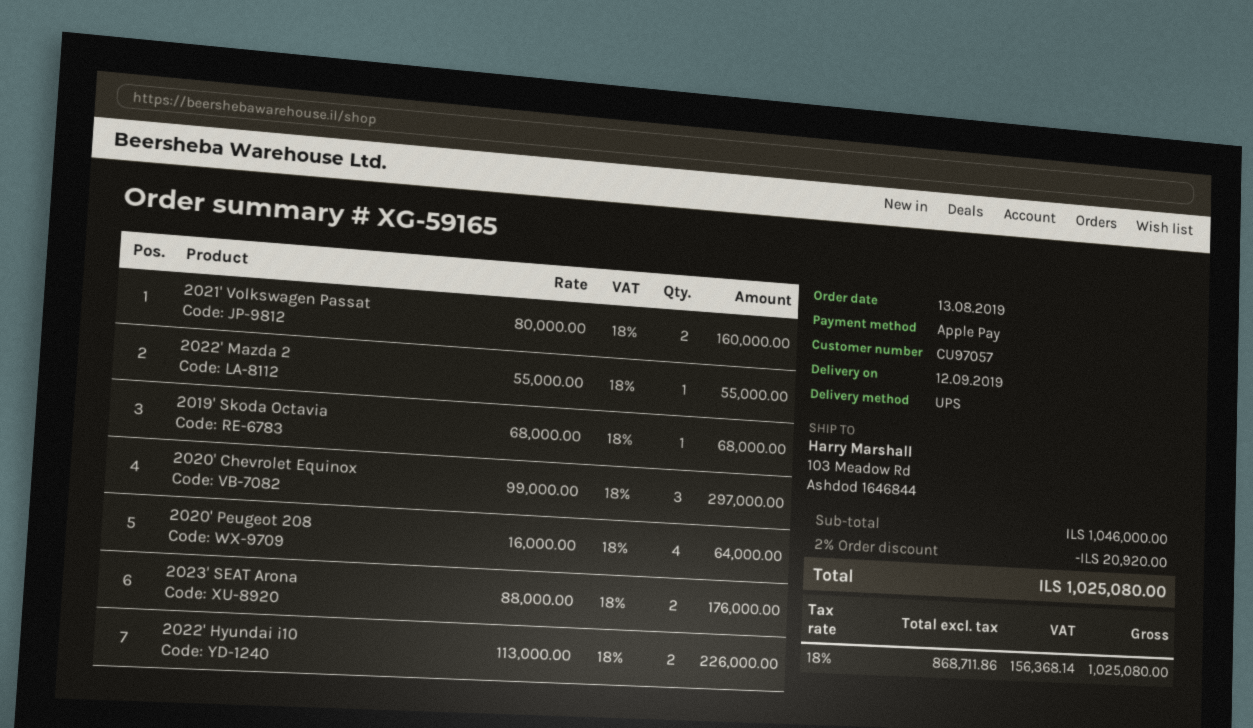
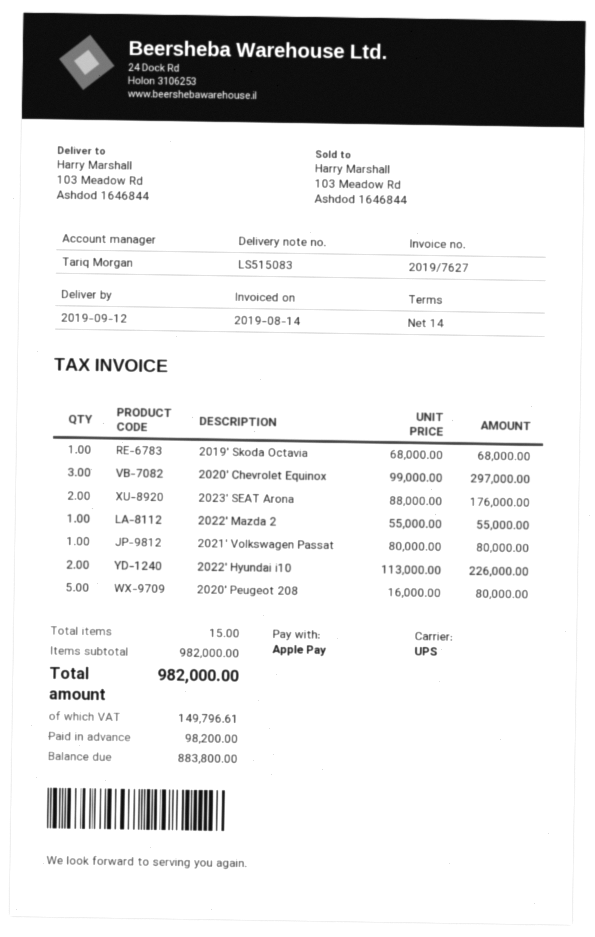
2021' Volkswagen Passat: 2 x 80000.00 = 160000.00 -> 1 x 80000.00 = 80000.00
2020' Peugeot 208: 4 x 16000.00 = 64000.00 -> 5 x 16000.00 = 80000.00
subtotal: 1046000.00 -> 982000.00
discount: 2% = 20920.00 -> none
tax: 156368.14 -> 149796.61
total: 1025080.00 -> 982000.00

